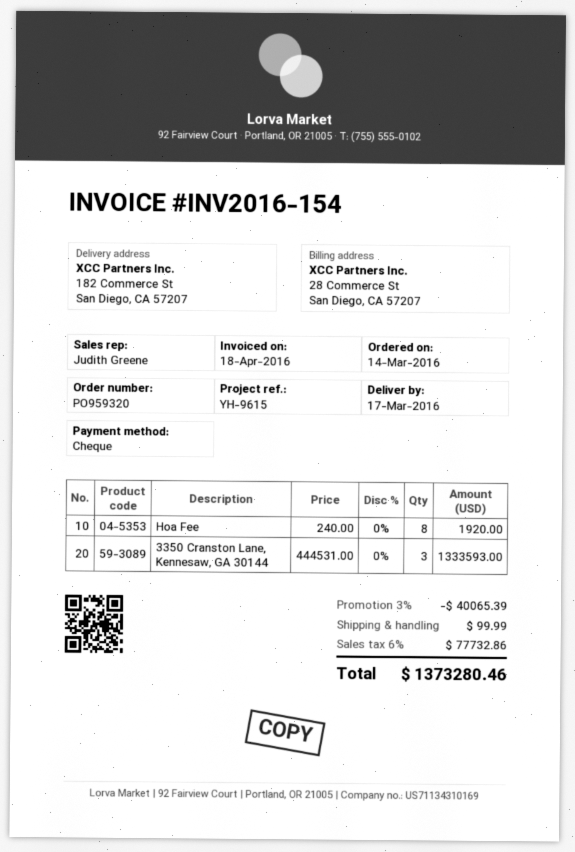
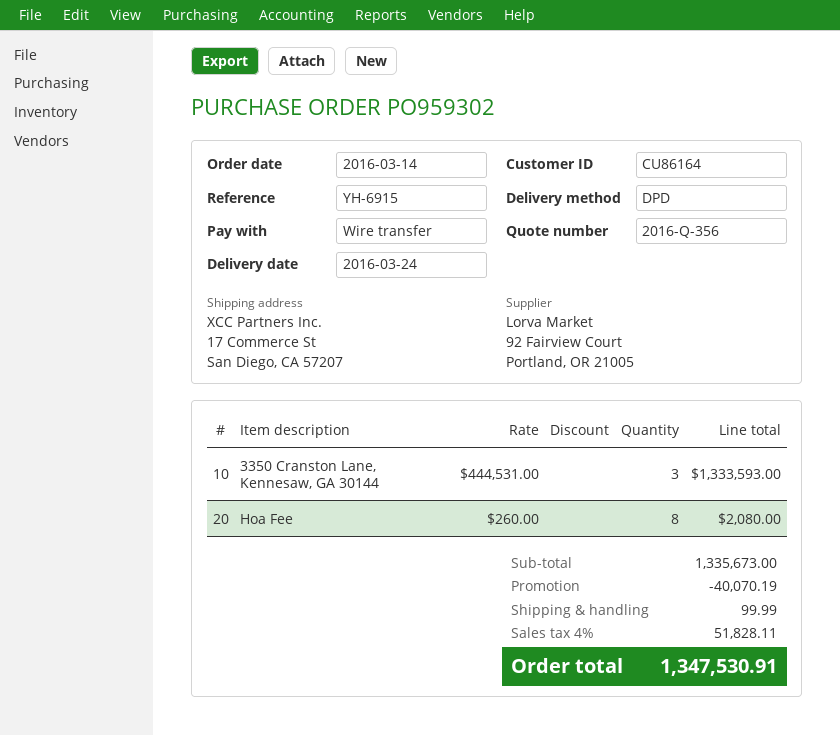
order number: PO959320 -> PO959302
delivery date: 2016-03-17 -> 2016-03-24
reference: YH-9615 -> YH-6915
payment method: cheque -> bank transfer
ship to: 182 Commerce St, San Diego, CA 57207 -> 17 Commerce St, San Diego, CA 57207
Hoa Fee: 8 x 240.00 = 1920.00 -> 8 x 260.00 = 2080.00
discount: 40065.39 -> 40070.19
tax: 6% = 77732.86 -> 4% = 51828.11
total: 1373280.46 -> 1347530.91

